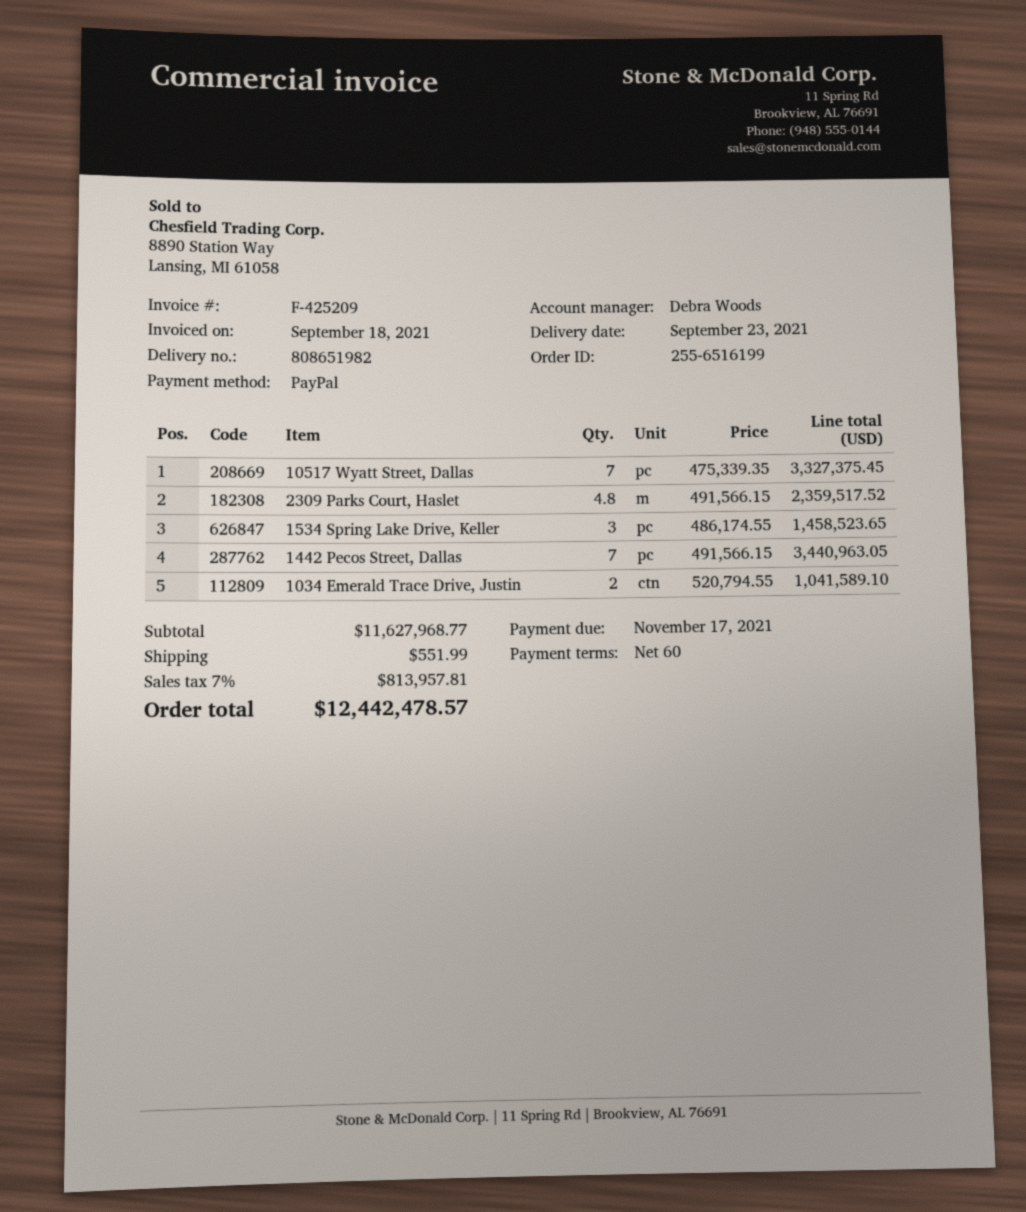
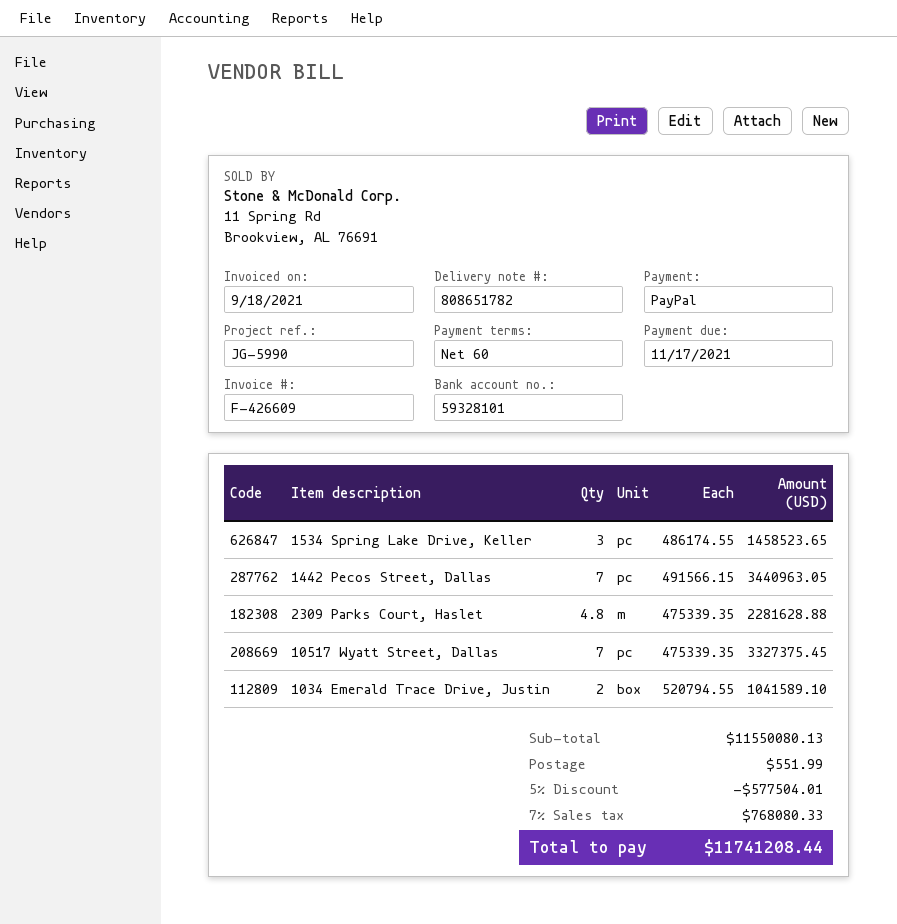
delivery note number: 808651982 -> 808651782
invoice number: F-425209 -> F-426609
2309 Parks Court, Haslet: 4.8 x 491566.15 = 2359517.52 -> 4.8 x 475339.35 = 2281628.88
subtotal: 11627968.77 -> 11550080.13
discount: none -> 5% = 577504.01
tax: 7% = 813957.81 -> 7% = 768080.33
total: 12442478.57 -> 11741208.44

